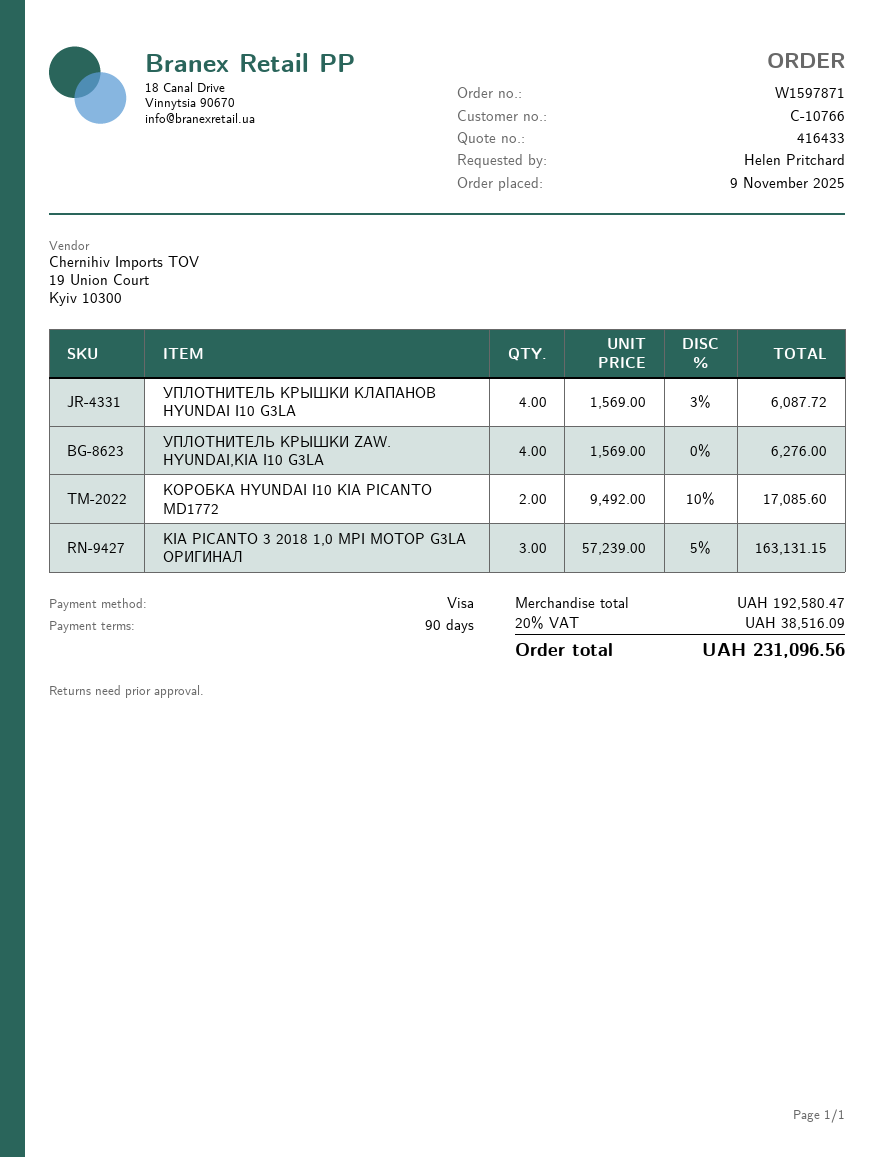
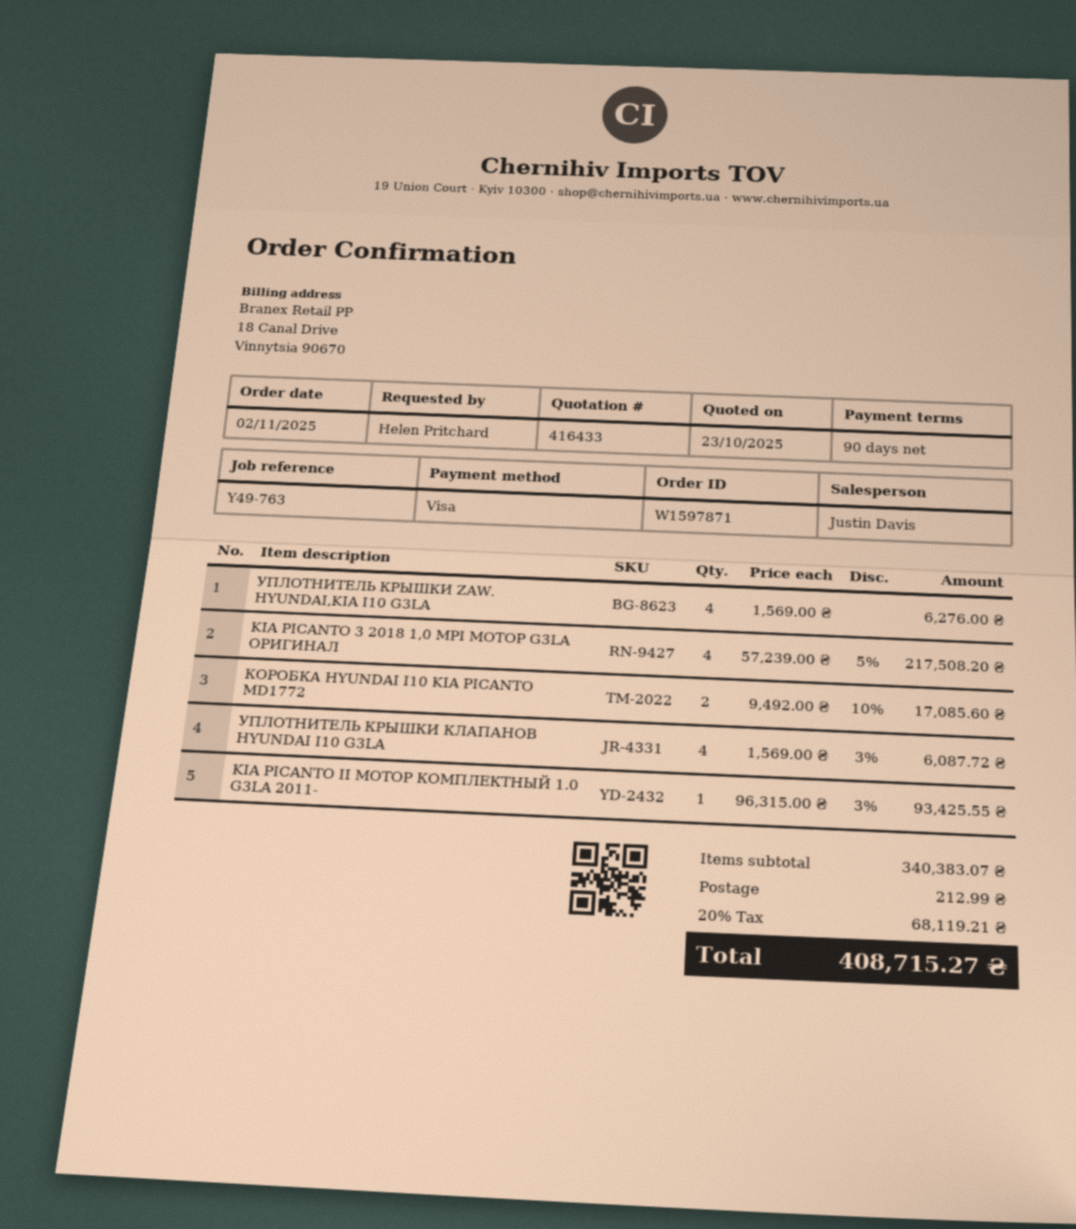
order date: 2025-11-09 -> 2025-11-02
KIA PICANTO 3 2018 1,0 MPI МОТОР G3LA ОРИГИНАЛ: 3 x 57239.00 - 5% = 163131.15 -> 4 x 57239.00 - 5% = 217508.20
KIA PICANTO II МОТОР КОМПЛЕКТНЫЙ 1.0 G3LA 2011-: none -> 1 x 96315.00 - 3% = 93425.55
subtotal: 192580.47 -> 340383.07
shipping: none -> 212.99
tax: 20% = 38516.09 -> 20% = 68119.21
total: 231096.56 -> 408715.27

